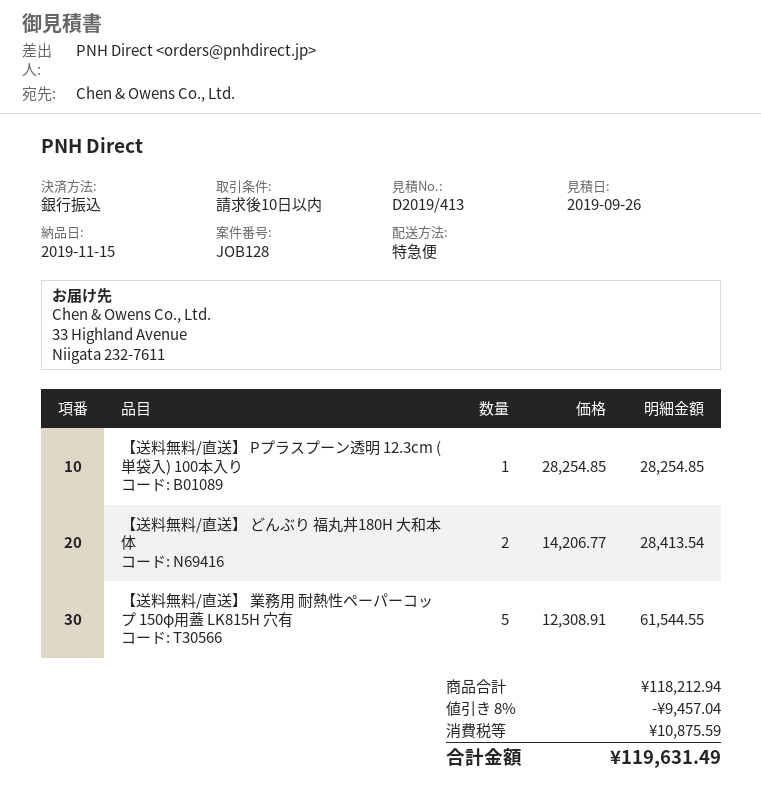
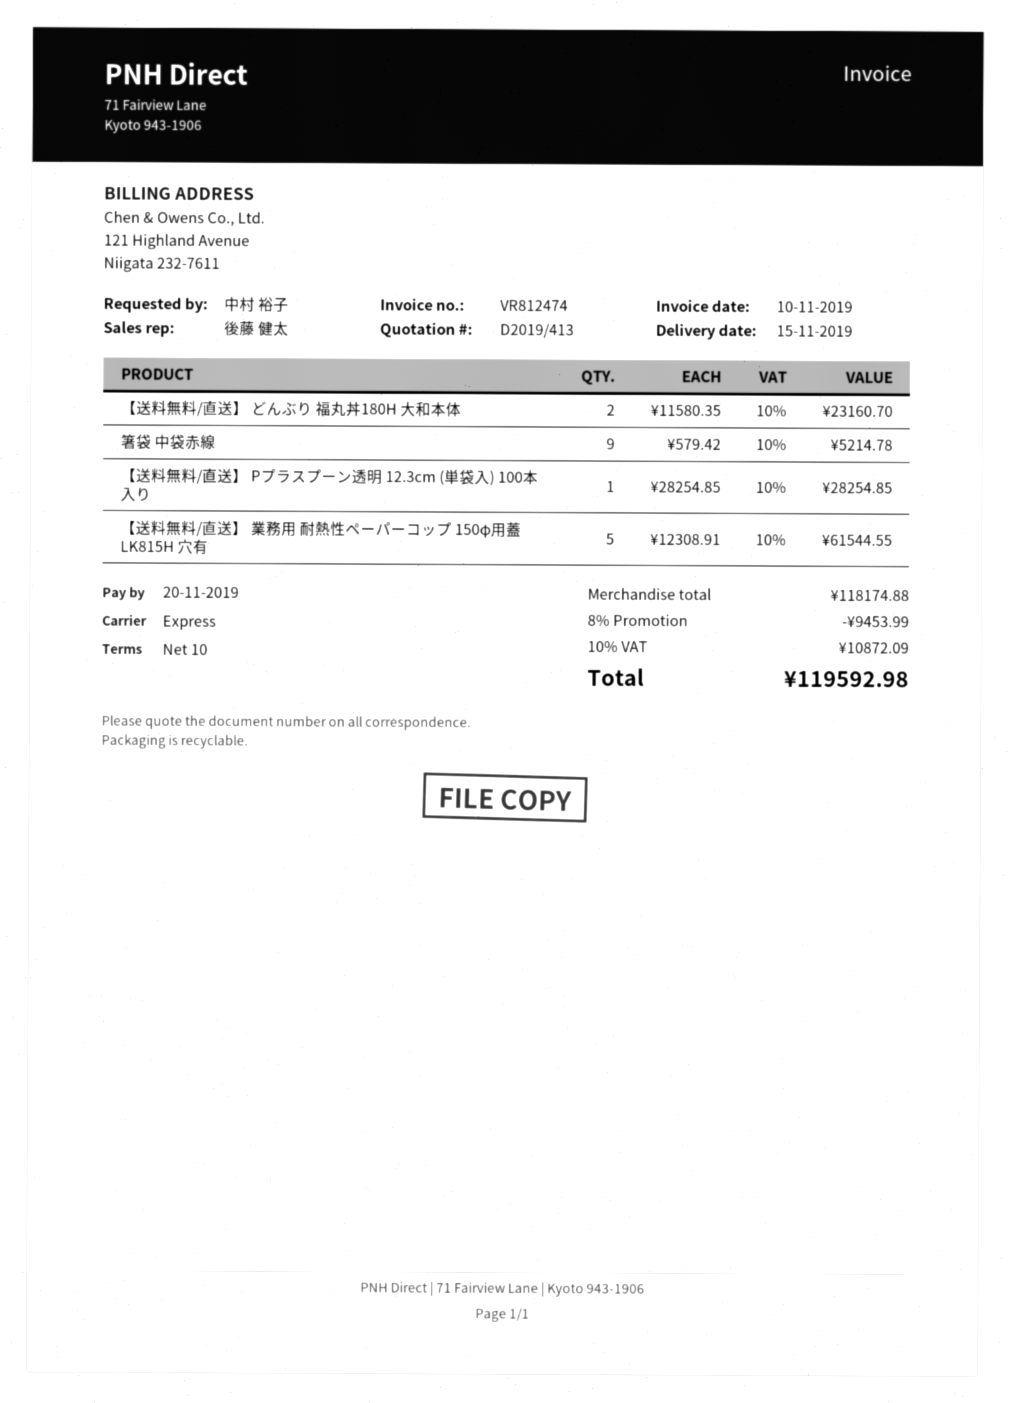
【送料無料/直送】 どんぶり 福丸丼180H 大和本体: 2 x 14206.77 = 28413.54 -> 2 x 11580.35 = 23160.70
箸袋 中袋赤線: none -> 9 x 579.42 = 5214.78
subtotal: 118212.94 -> 118174.88
discount: 8% = 9457.04 -> 8% = 9453.99
tax: 10875.59 -> 10872.09
total: 119631.49 -> 119592.98

